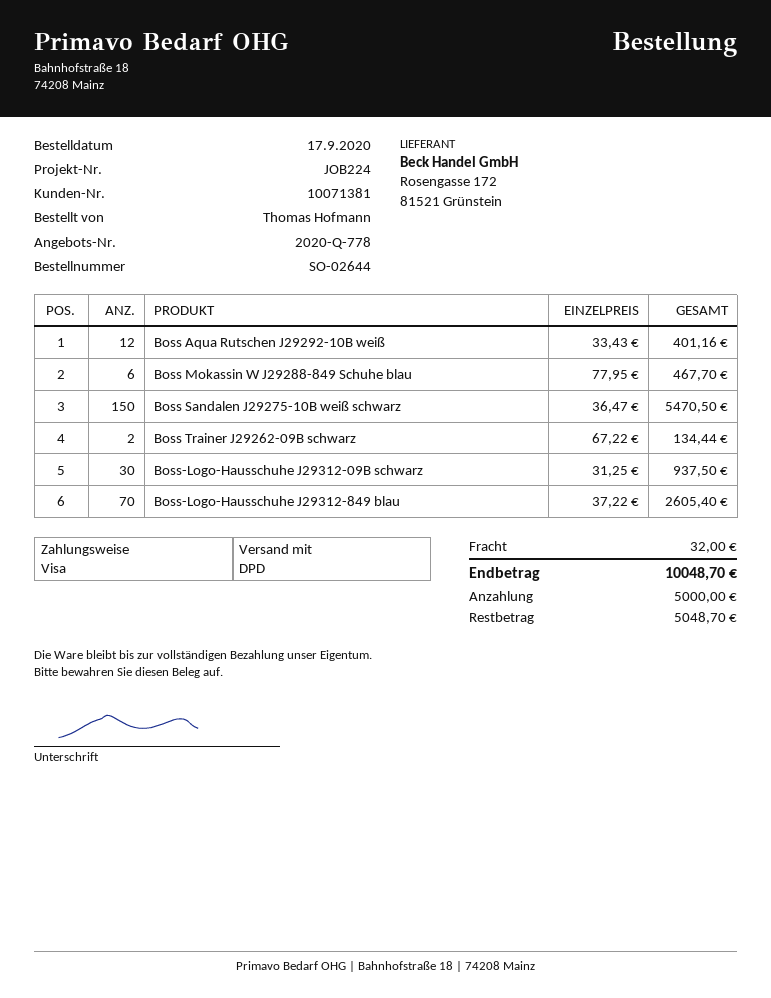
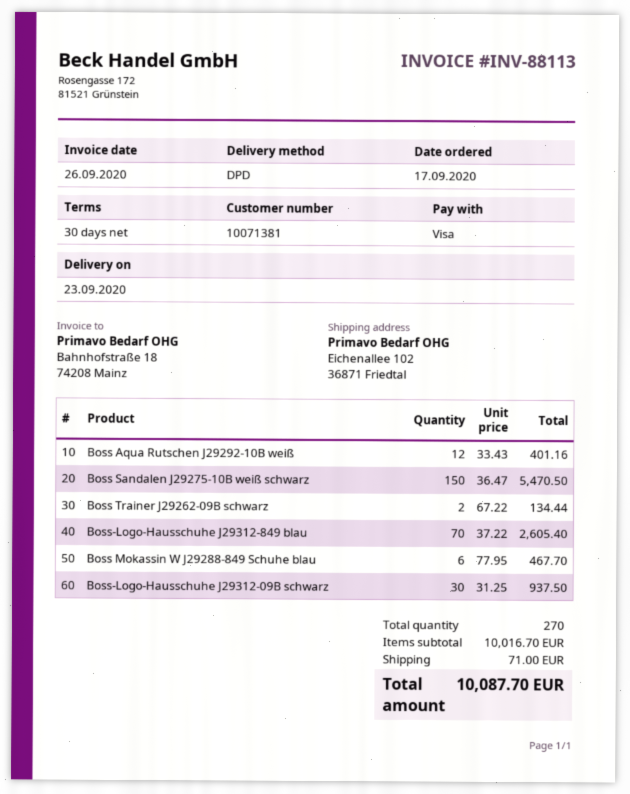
shipping: 32.00 -> 71.00
total: 10048.70 -> 10087.70

